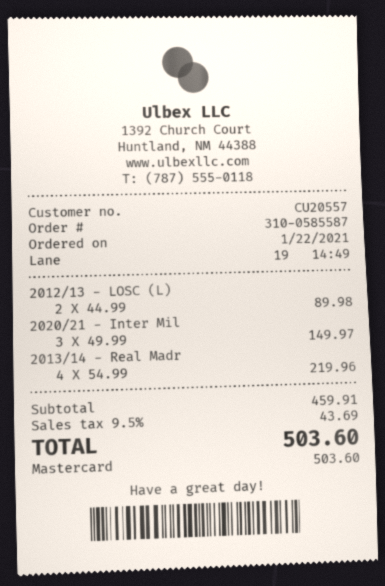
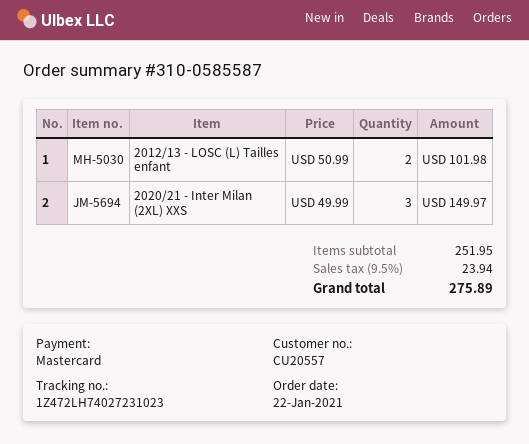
2012/13 - LOSC (L): 2 x 44.99 = 89.98 -> 2 x 50.99 = 101.98
2013/14 - Real Madr: 4 x 54.99 = 219.96 -> none
subtotal: 459.91 -> 251.95
tax: 9.5% = 43.69 -> 9.5% = 23.94
total: 503.60 -> 275.89

